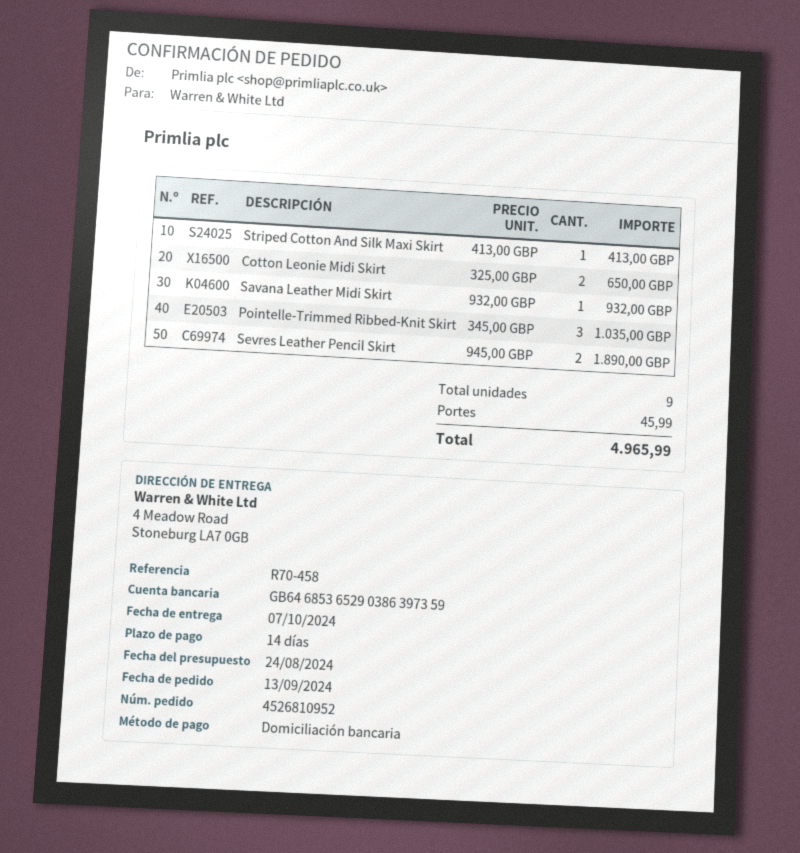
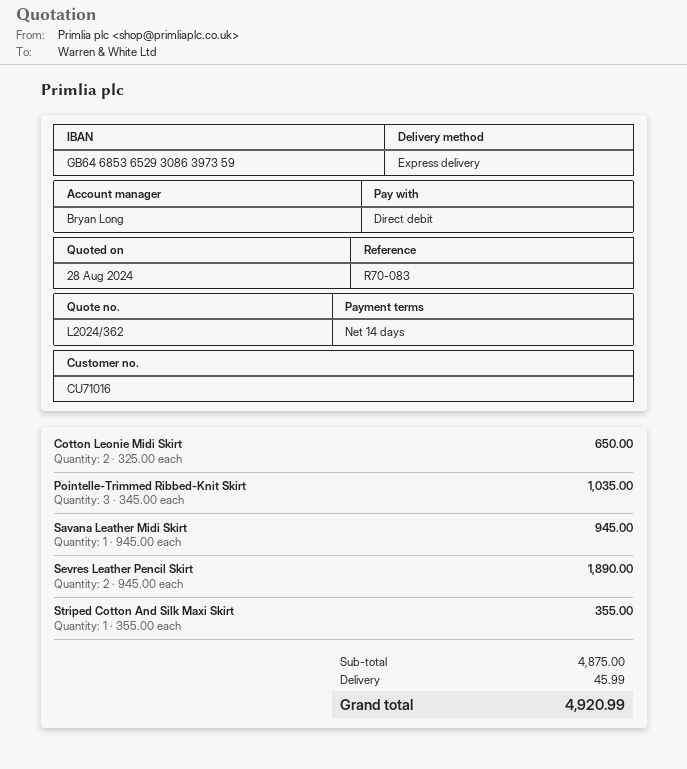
quote date: 2024-08-24 -> 2024-08-28
reference: R70-458 -> R70-083
bank account: GB64685365290386397359 -> GB64685365293086397359
Striped Cotton And Silk Maxi Skirt: 1 x 413.00 = 413.00 -> 1 x 355.00 = 355.00
Savana Leather Midi Skirt: 1 x 932.00 = 932.00 -> 1 x 945.00 = 945.00
total: 4965.99 -> 4920.99

